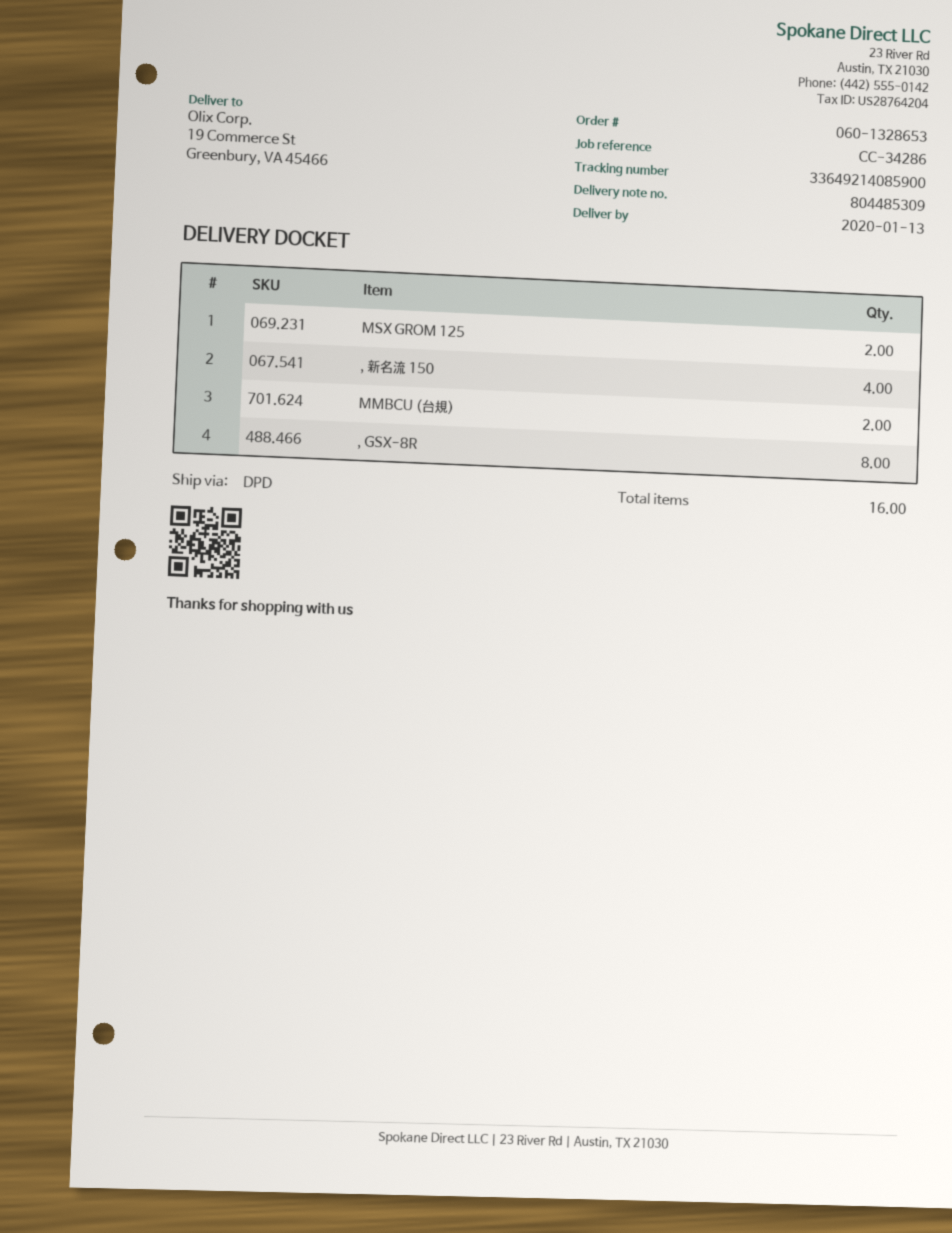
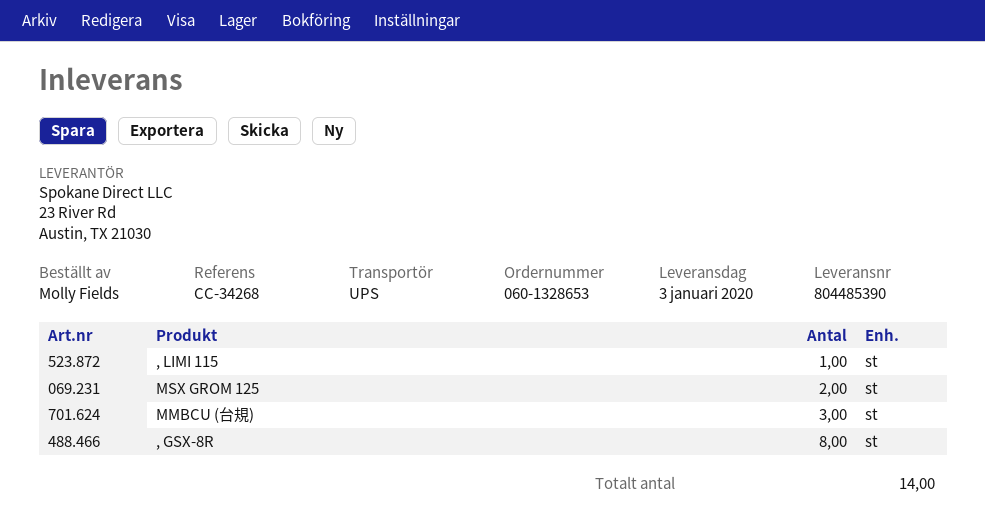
delivery note number: 804485309 -> 804485390
delivery date: 2020-01-13 -> 2020-01-03
reference: CC-34286 -> CC-34268
shipping method: DPD -> UPS
, 新名流 150: 4 -> none
MMBCU (台規): 2 -> 3
, LIMI 115: none -> 1
total quantity: 16 -> 14

